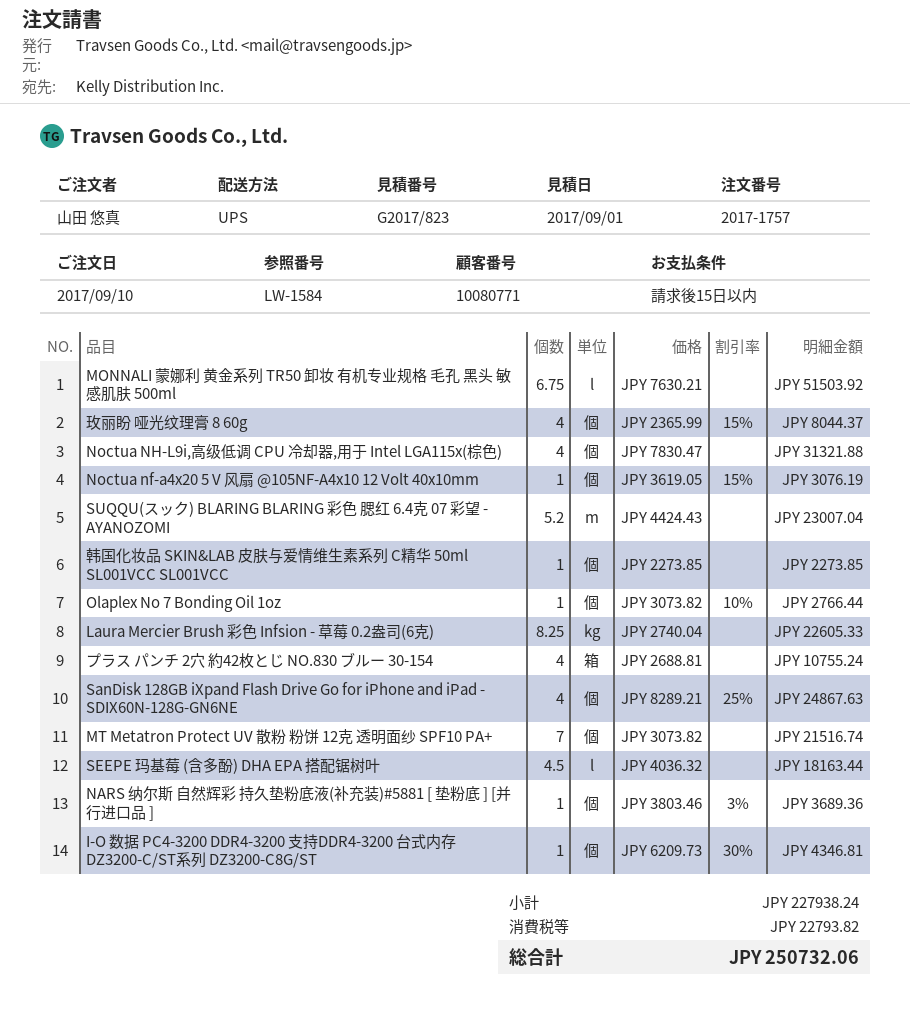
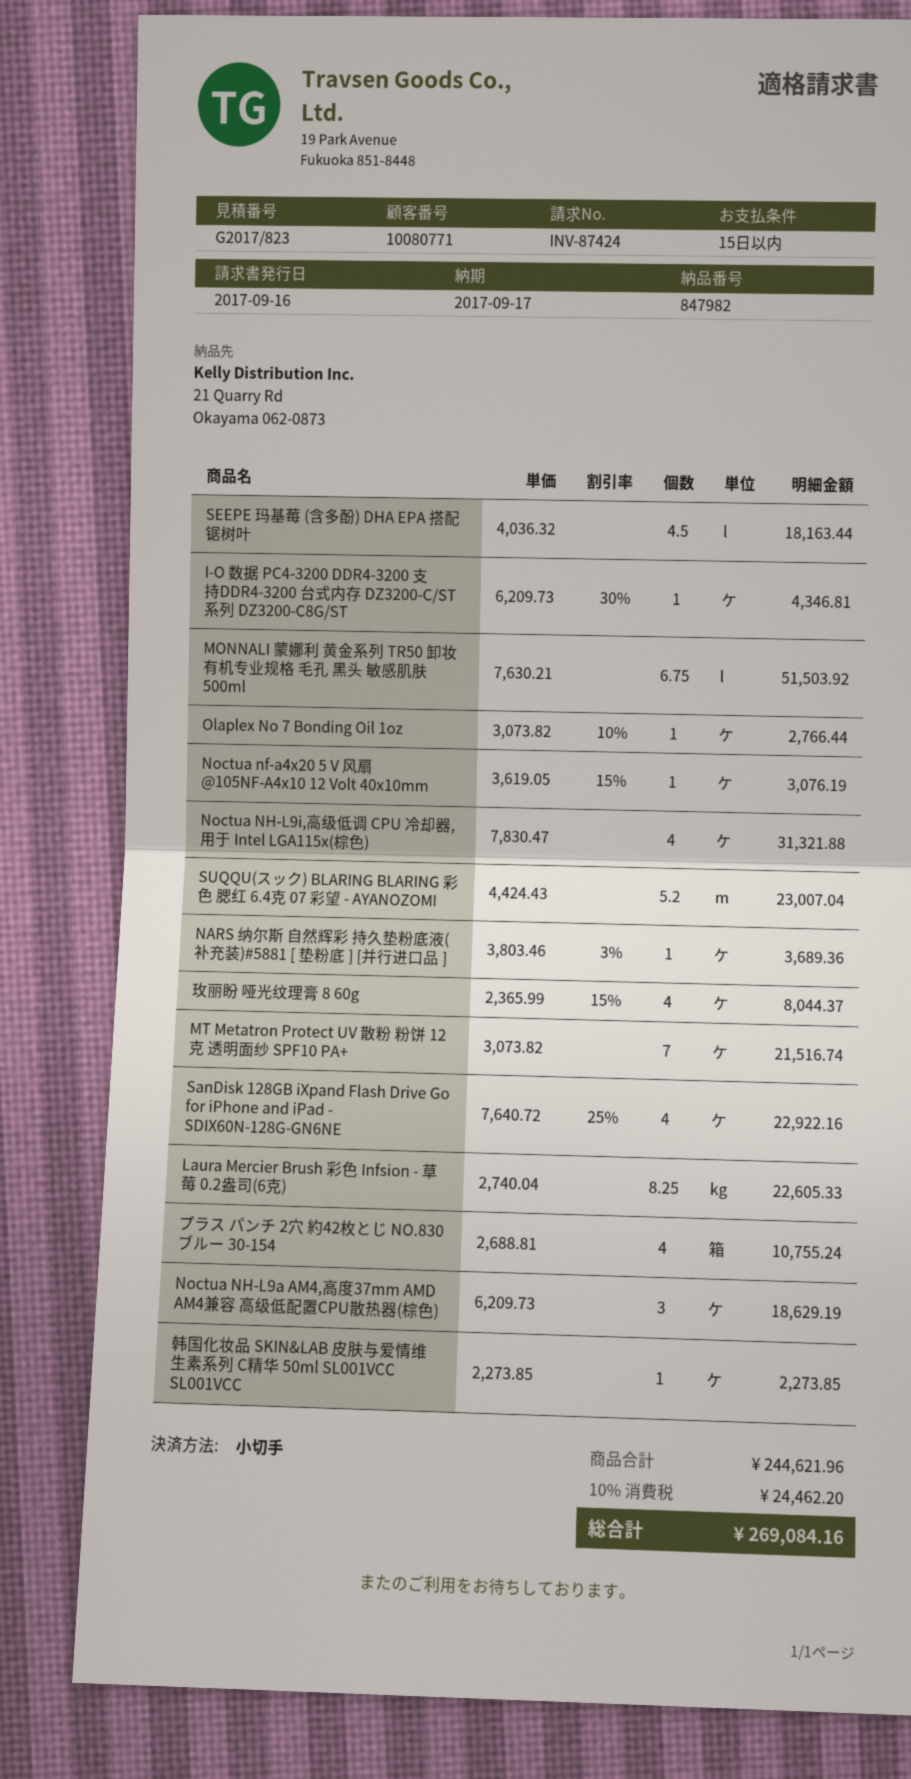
SanDisk 128GB iXpand Flash Drive Go for iPhone and iPad - SDIX60N-128G-GN6NE: 4 x 8289.21 - 25% = 24867.63 -> 4 x 7640.72 - 25% = 22922.16
Noctua NH-L9a AM4,高度37mm AMD AM4兼容 高级低配置CPU散热器(棕色): none -> 3 x 6209.73 = 18629.19
subtotal: 227938.24 -> 244621.96
tax: 22793.82 -> 24462.20
total: 250732.06 -> 269084.16

